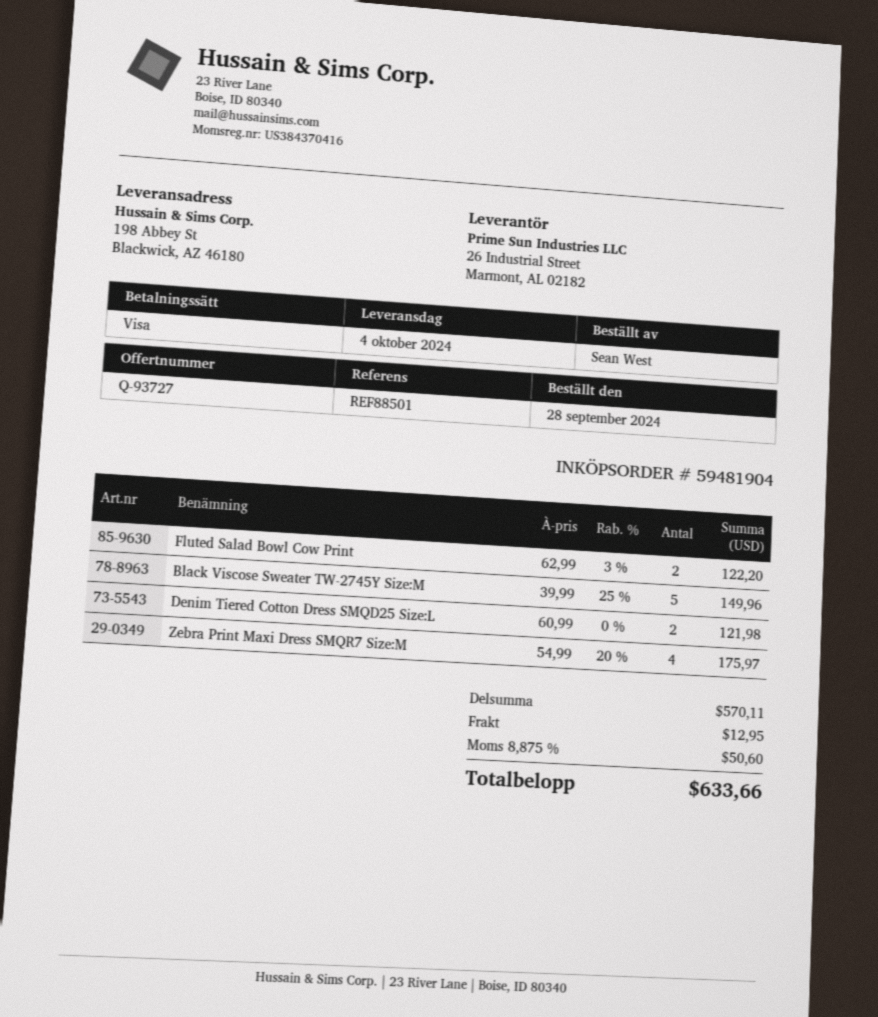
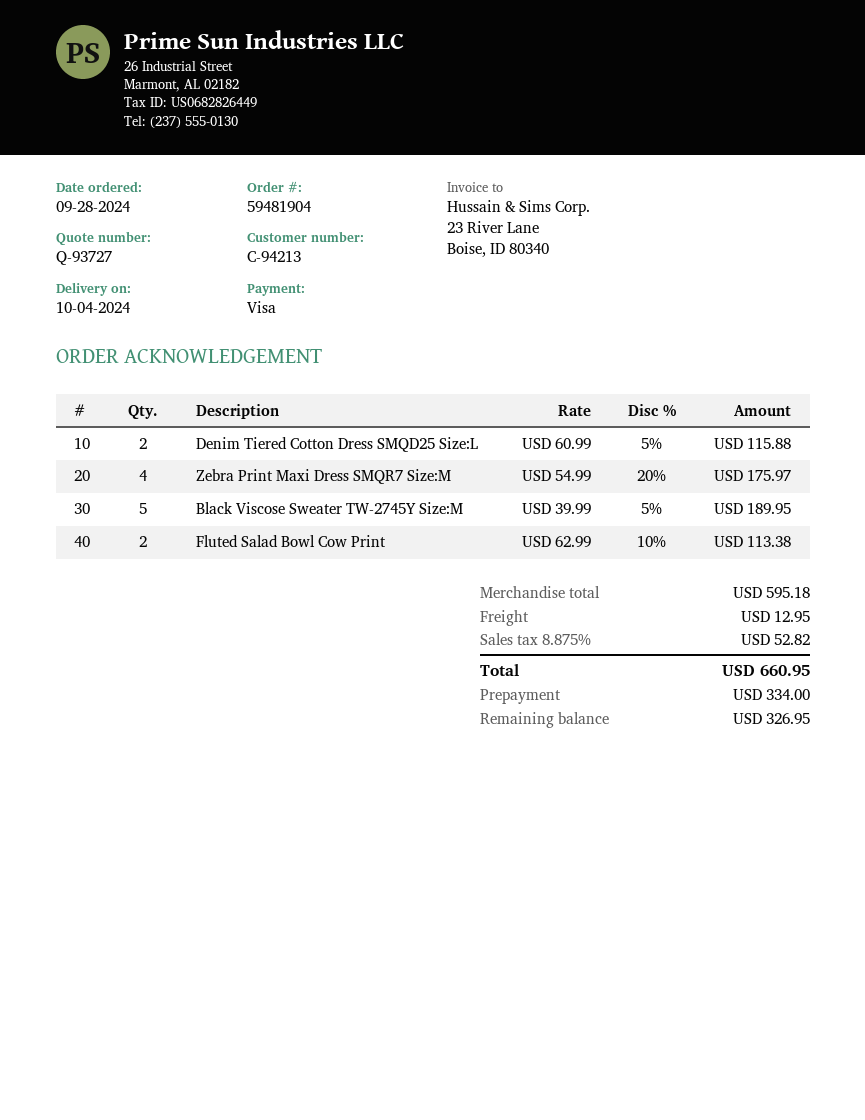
Fluted Salad Bowl Cow Print: 2 x 62.99 - 3% = 122.20 -> 2 x 62.99 - 10% = 113.38
Black Viscose Sweater TW-2745Y Size:M: 5 x 39.99 - 25% = 149.96 -> 5 x 39.99 - 5% = 189.95
Denim Tiered Cotton Dress SMQD25 Size:L: 2 x 60.99 = 121.98 -> 2 x 60.99 - 5% = 115.88
subtotal: 570.11 -> 595.18
tax: 8.875% = 50.60 -> 8.875% = 52.82
total: 633.66 -> 660.95

